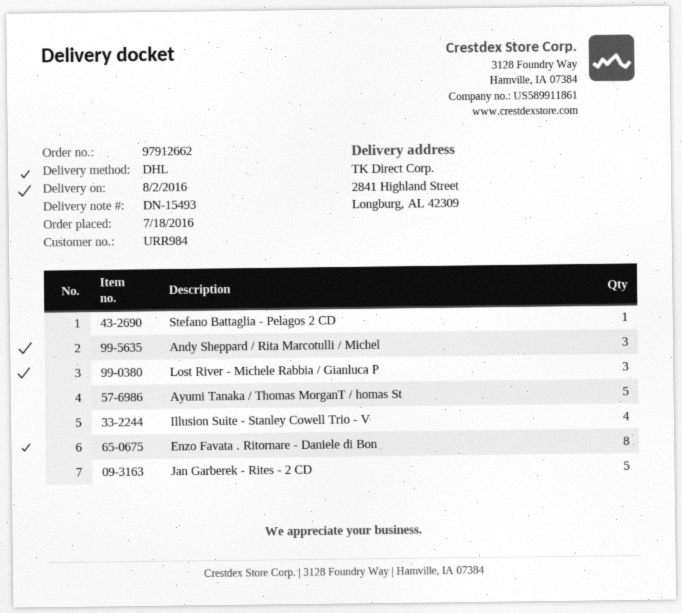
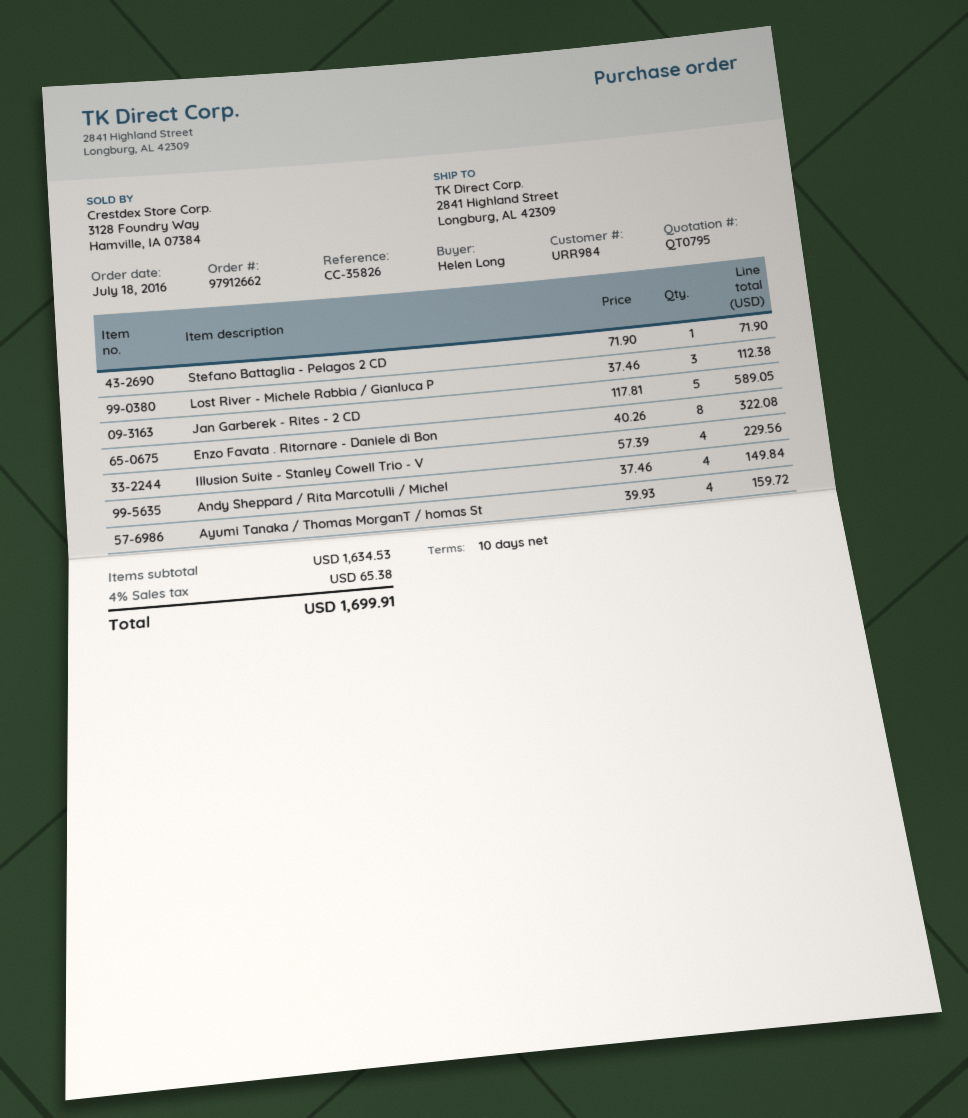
Andy Sheppard / Rita Marcotulli / Michel: 3 -> 4
Ayumi Tanaka / Thomas MorganT / homas St: 5 -> 4

